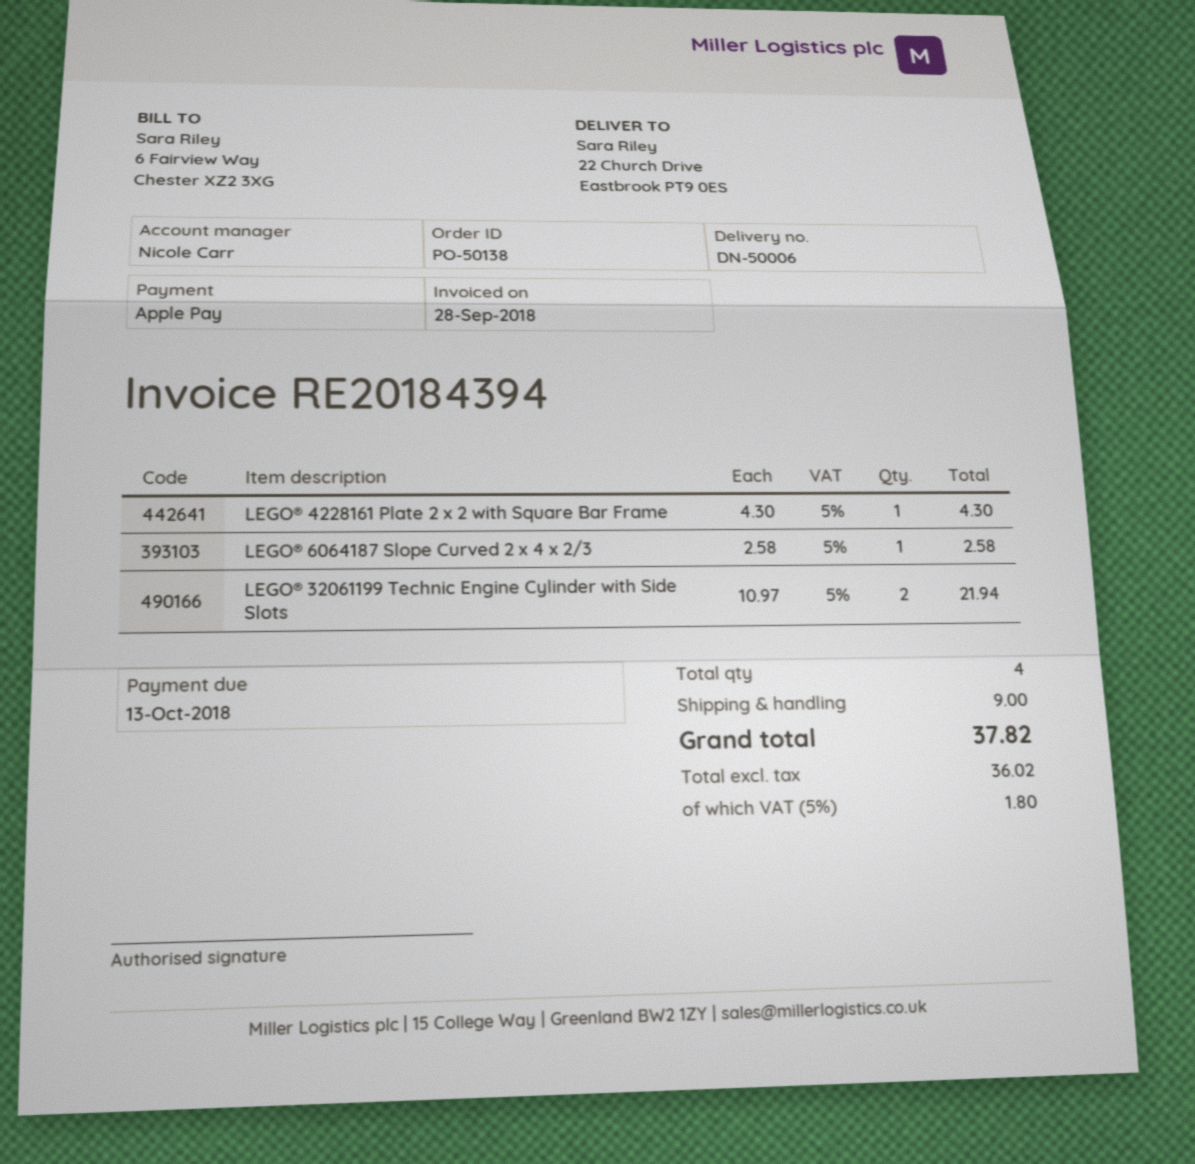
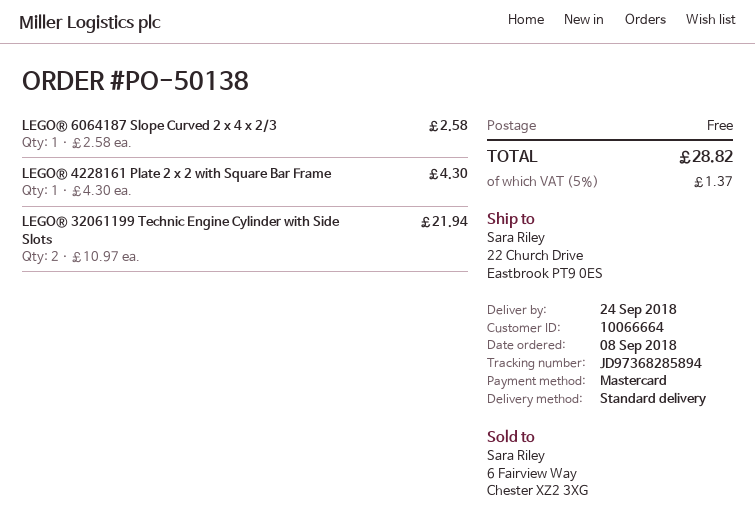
payment method: Apple Pay -> Mastercard
shipping: 9.00 -> 0.00
tax: 5% = 1.80 -> 5% = 1.37
total: 37.82 -> 28.82

